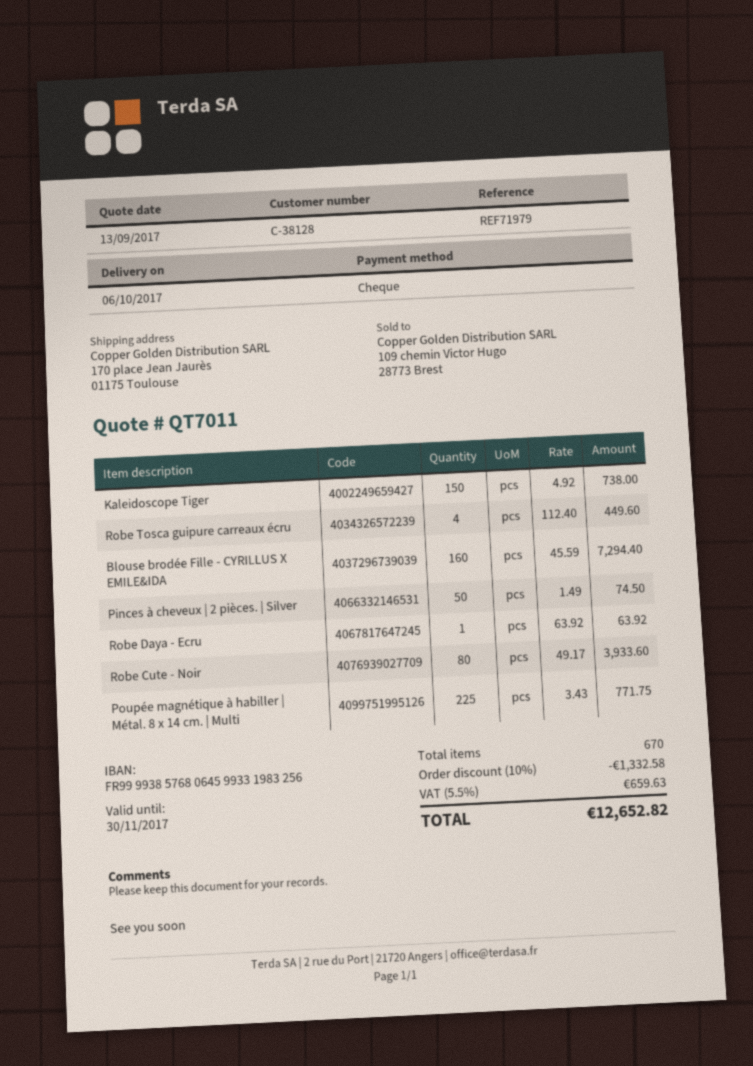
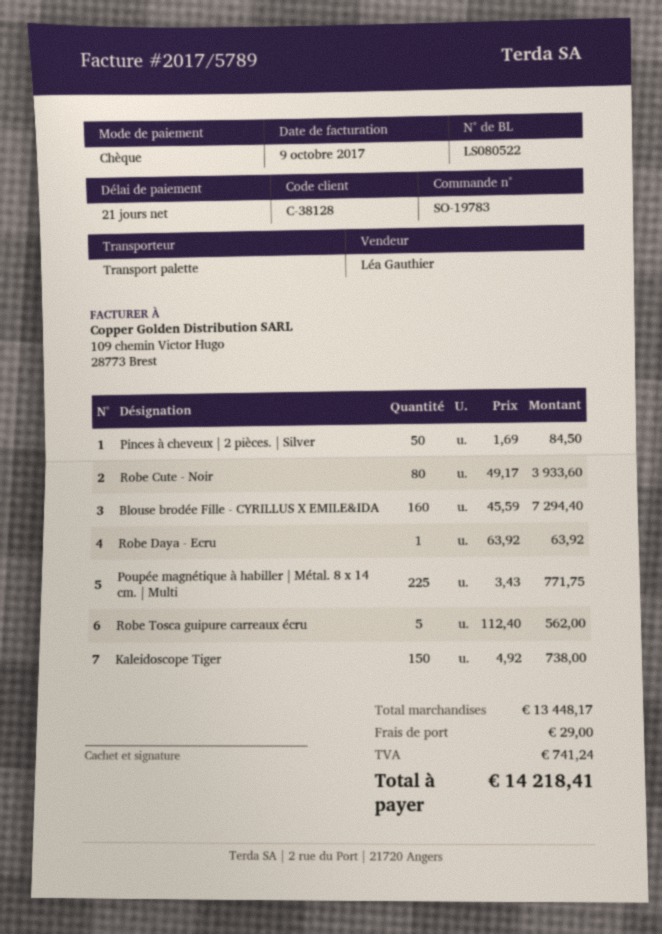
Robe Tosca guipure carreaux écru: 4 x 112.40 = 449.60 -> 5 x 112.40 = 562.00
Pinces à cheveux | 2 pièces. | Silver: 50 x 1.49 = 74.50 -> 50 x 1.69 = 84.50
discount: 10% = 1332.58 -> none
shipping: none -> 29.00
tax: 659.63 -> 741.24
total: 12652.82 -> 14218.41

